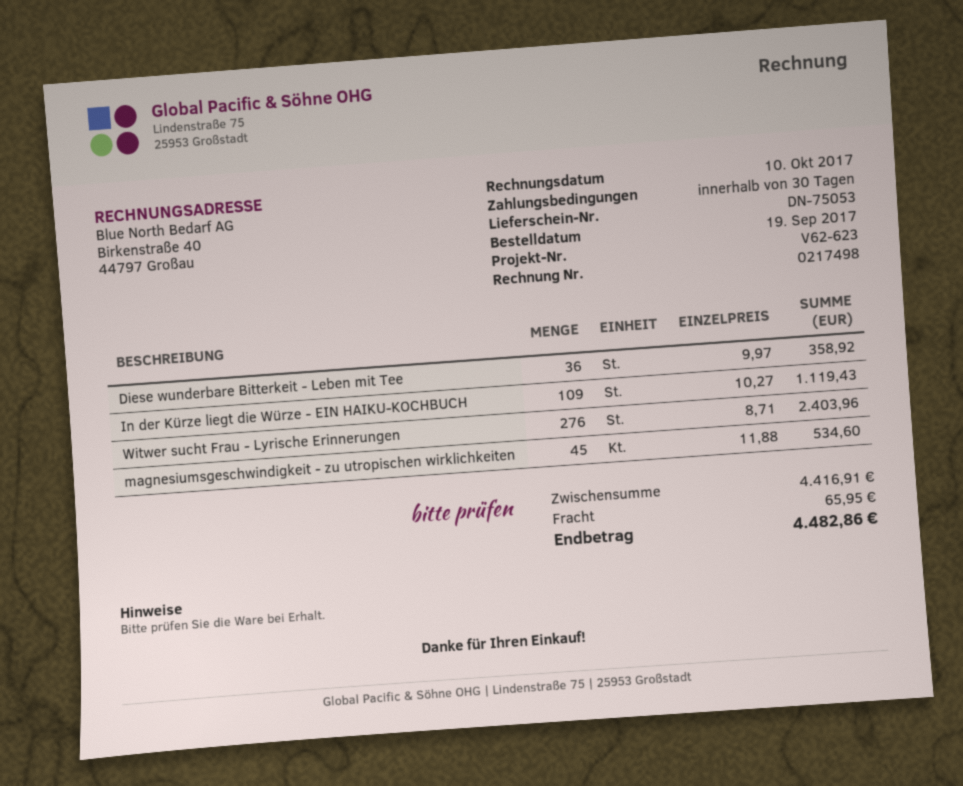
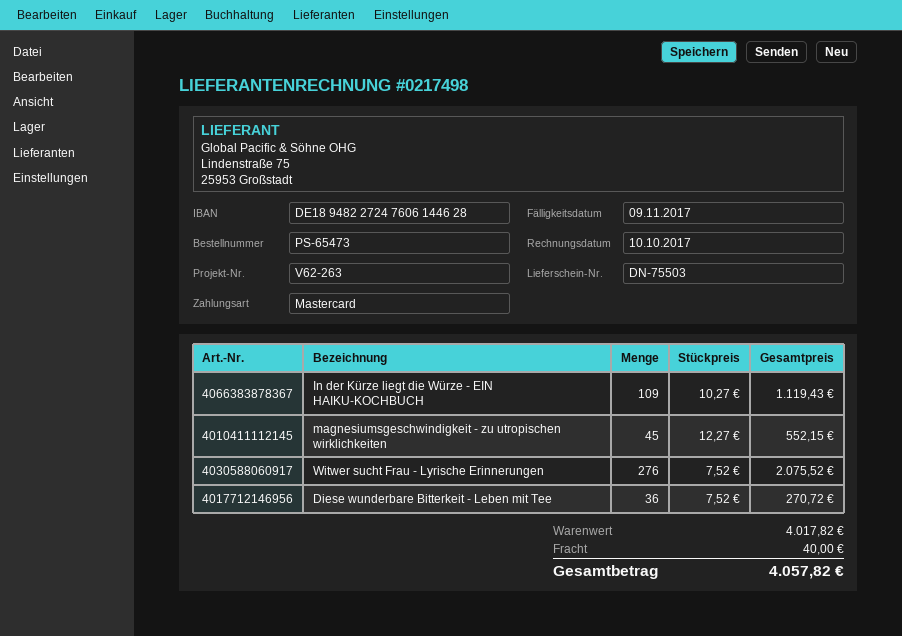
delivery note number: DN-75053 -> DN-75503
reference: V62-623 -> V62-263
Diese wunderbare Bitterkeit - Leben mit Tee: 36 x 9.97 = 358.92 -> 36 x 7.52 = 270.72
Witwer sucht Frau - Lyrische Erinnerungen: 276 x 8.71 = 2403.96 -> 276 x 7.52 = 2075.52
magnesiumsgeschwindigkeit - zu utropischen wirklichkeiten: 45 x 11.88 = 534.60 -> 45 x 12.27 = 552.15
subtotal: 4416.91 -> 4017.82
shipping: 65.95 -> 40.00
total: 4482.86 -> 4057.82

